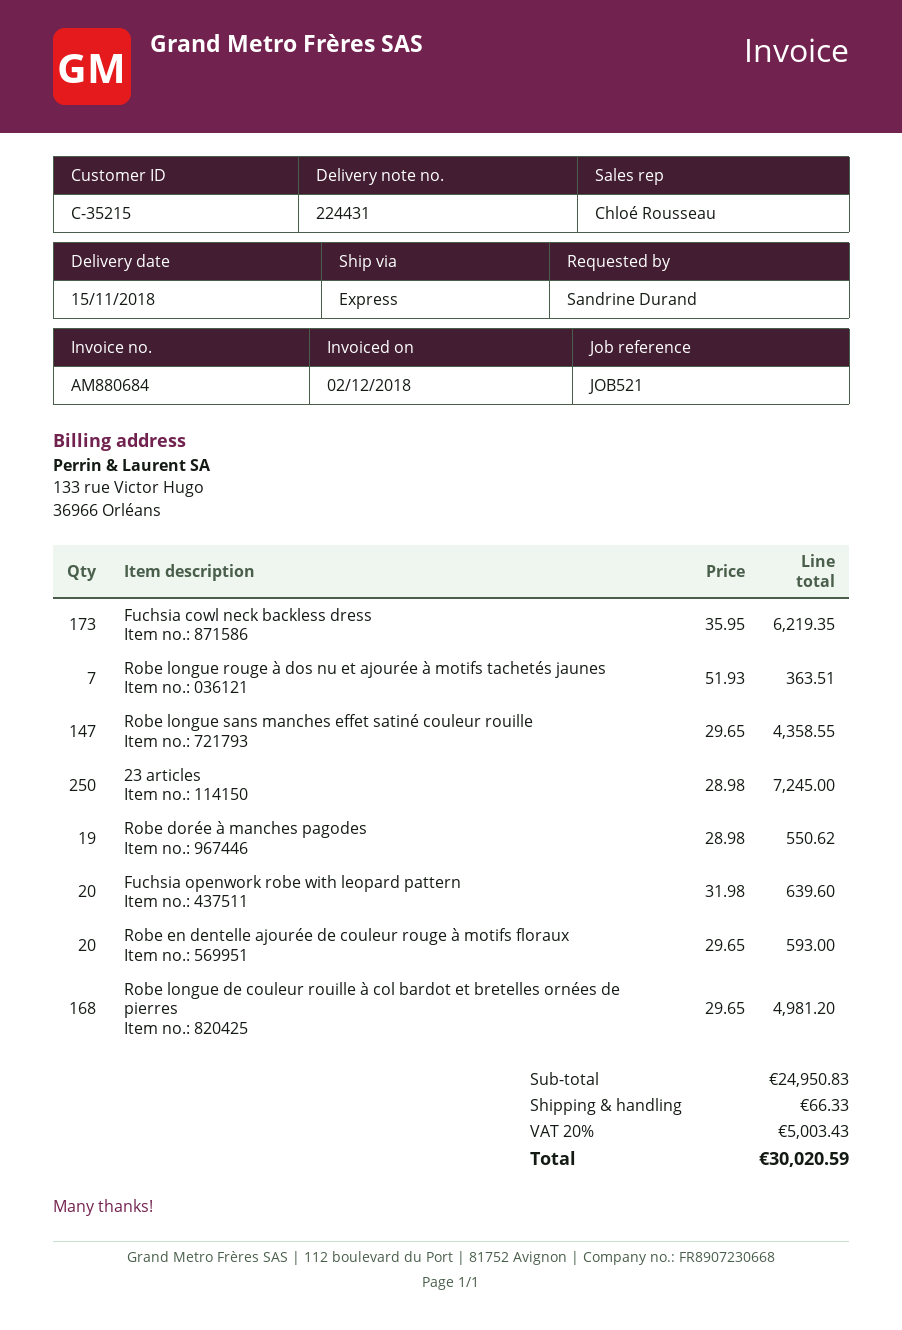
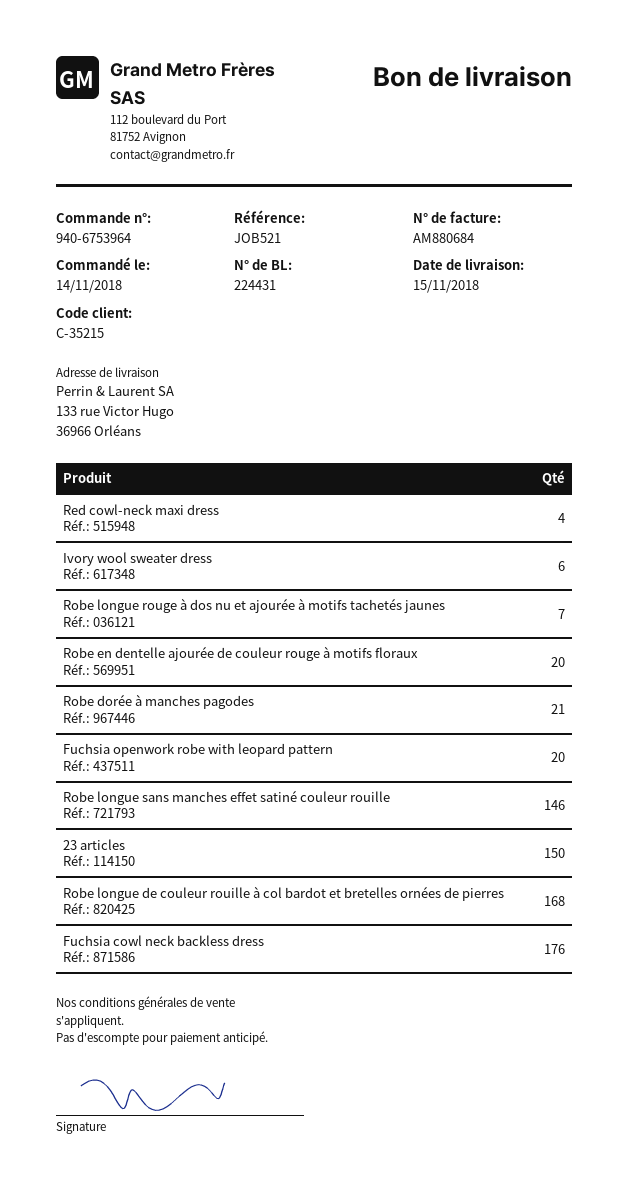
Fuchsia cowl neck backless dress: 173 -> 176
Robe longue sans manches effet satiné couleur rouille: 147 -> 146
23 articles: 250 -> 150
Robe dorée à manches pagodes: 19 -> 21
Red cowl-neck maxi dress: none -> 4
Ivory wool sweater dress: none -> 6

